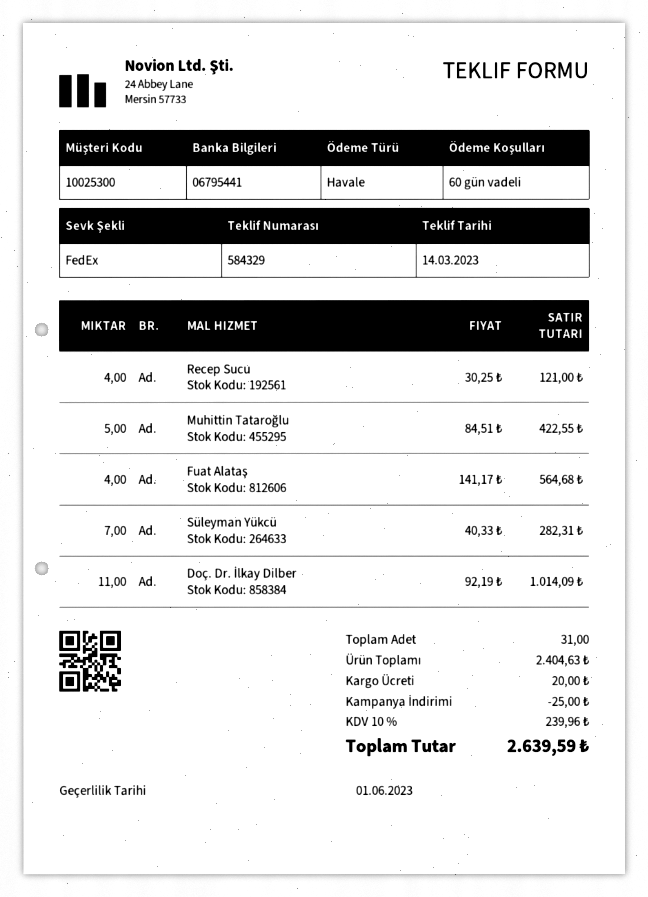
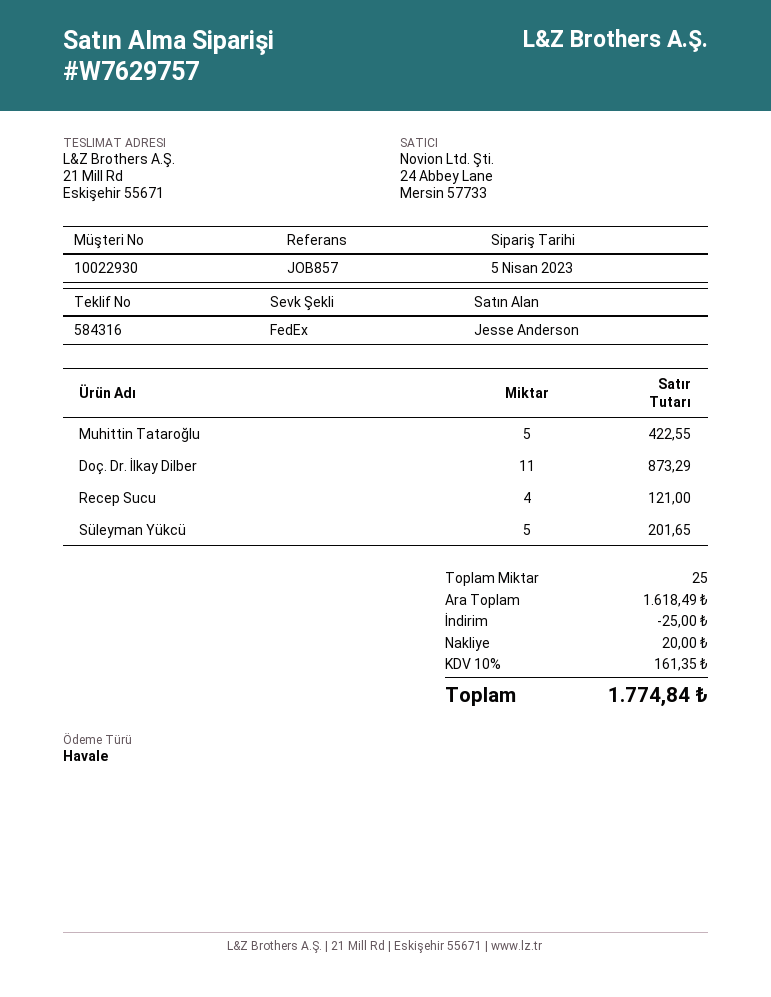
quote number: 584329 -> 584316
customer number: 10025300 -> 10022930
Fuat Alataş: 4 for 564.68 -> none
Süleyman Yükcü: 7 for 282.31 -> 5 for 201.65
Doç. Dr. İlkay Dilber: 11 for 1014.09 -> 11 for 873.29
total quantity: 31 -> 25
subtotal: 2404.63 -> 1618.49
tax: 10% = 239.96 -> 10% = 161.35
total: 2639.59 -> 1774.84

